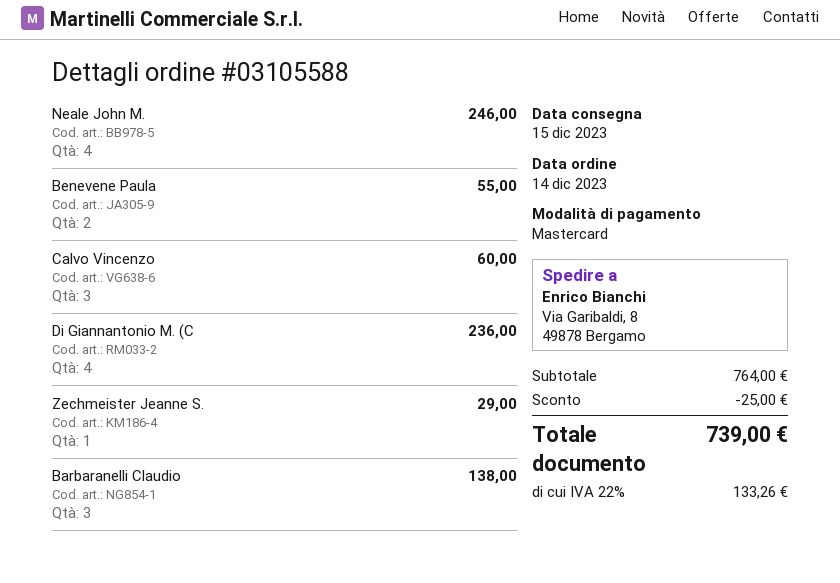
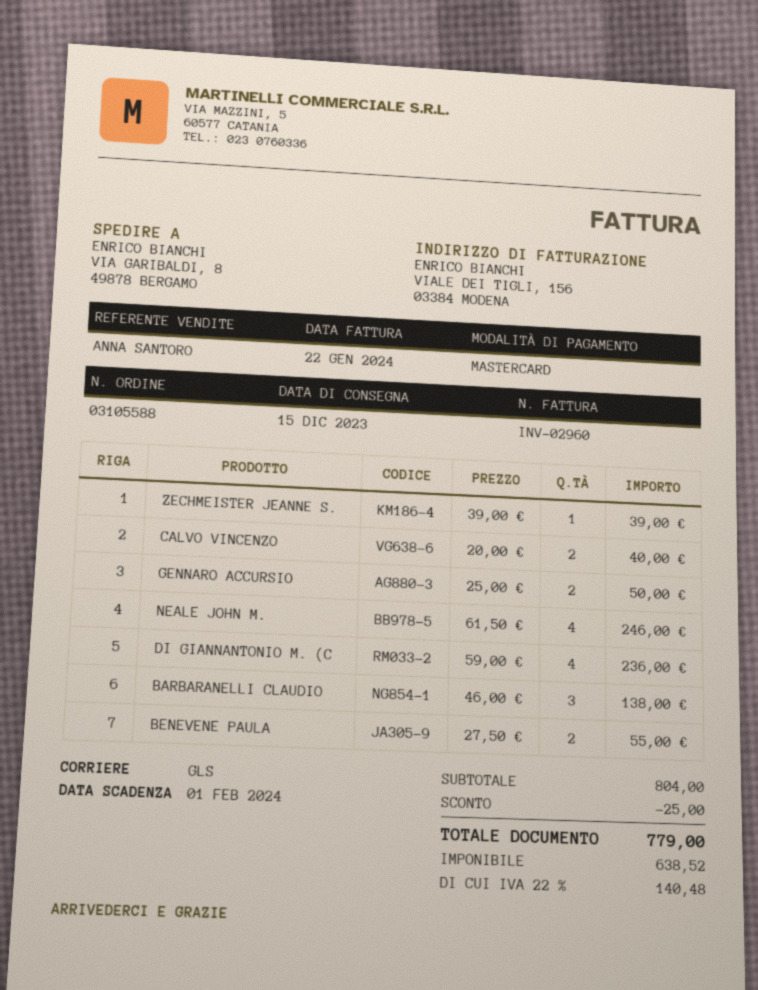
Calvo Vincenzo: 3 for 60.00 -> 2 for 40.00
Zechmeister Jeanne S.: 1 for 29.00 -> 1 for 39.00
GENNARO ACCURSIO: none -> 2 for 50.00
subtotal: 764.00 -> 804.00
tax: 22% = 133.26 -> 22% = 140.48
total: 739.00 -> 779.00

